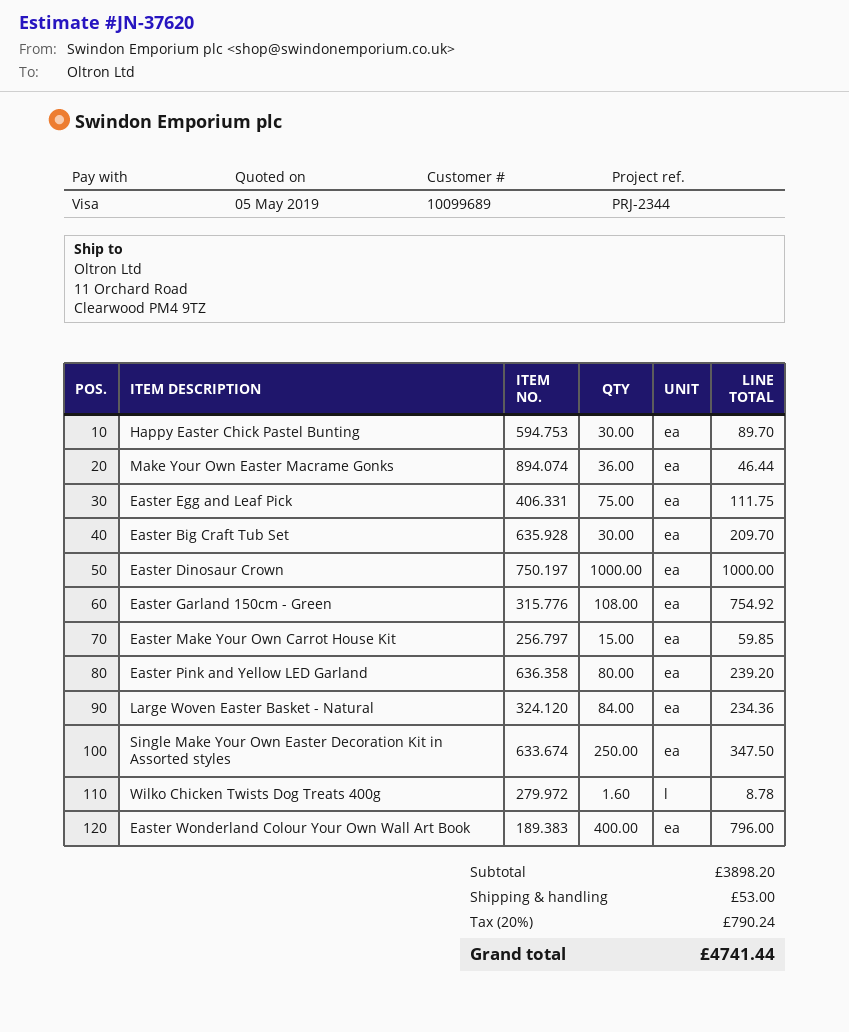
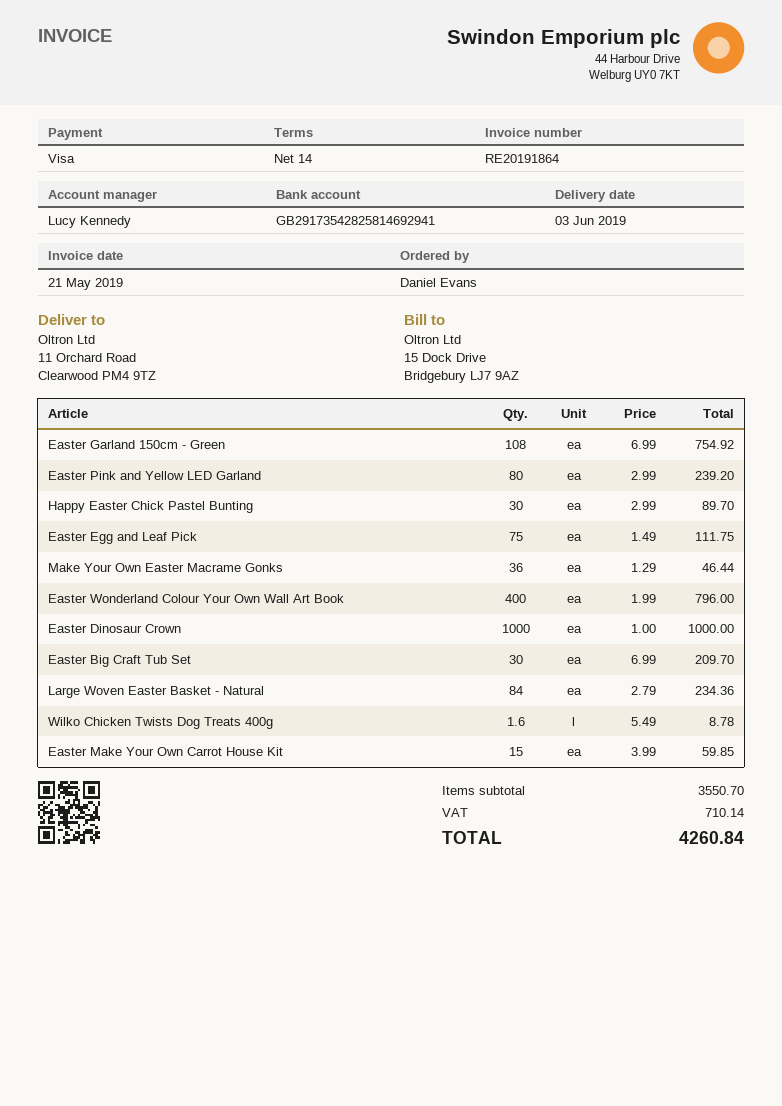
Single Make Your Own Easter Decoration Kit in Assorted styles: 250 for 347.50 -> none
subtotal: 3898.20 -> 3550.70
shipping: 53.00 -> none
tax: 790.24 -> 710.14
total: 4741.44 -> 4260.84

